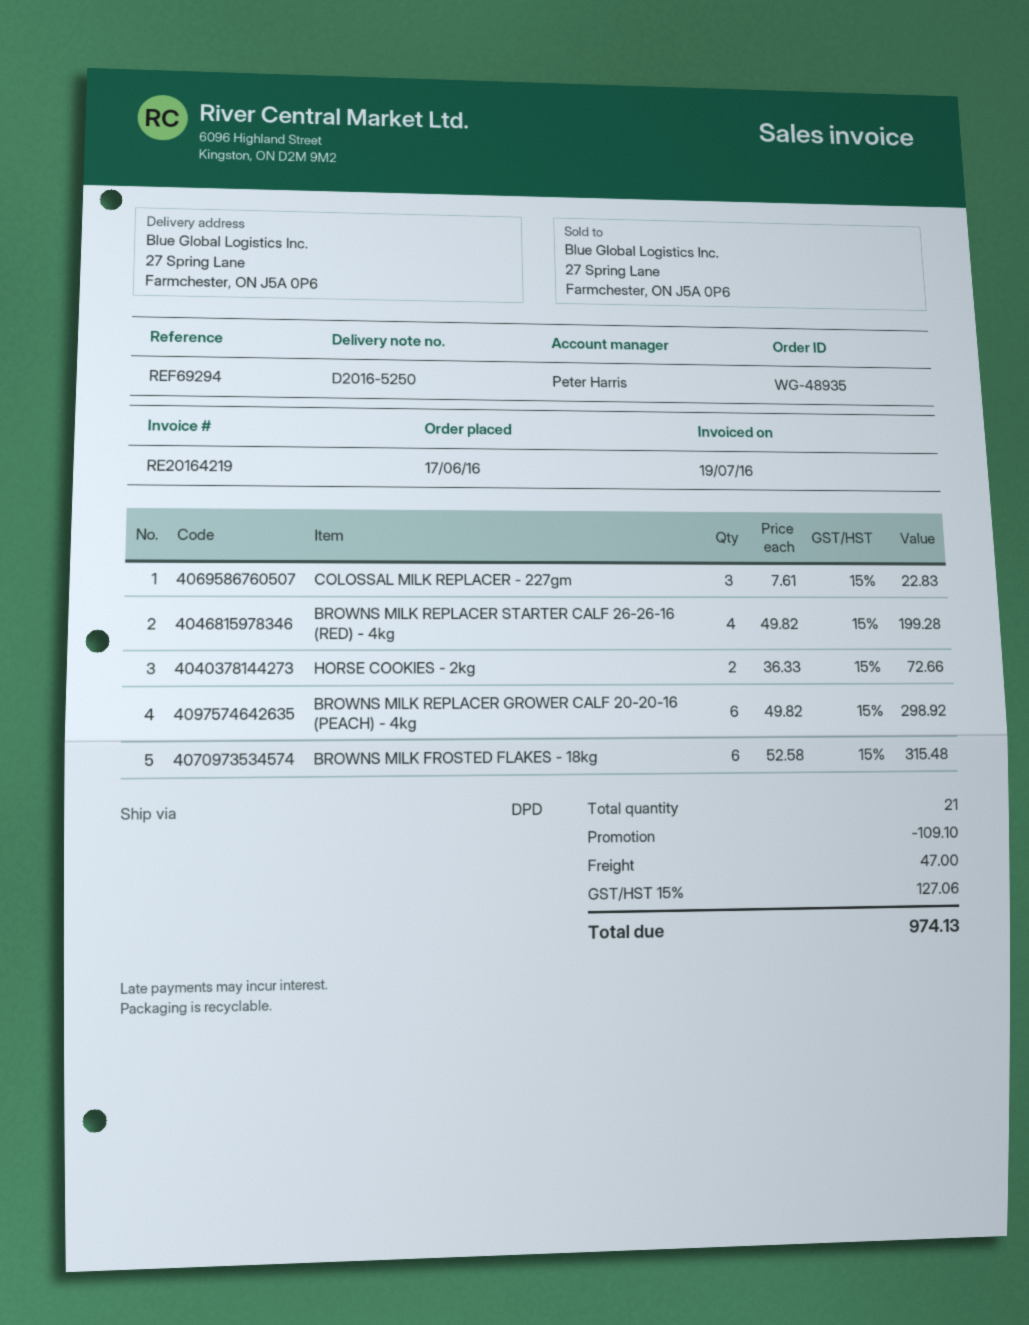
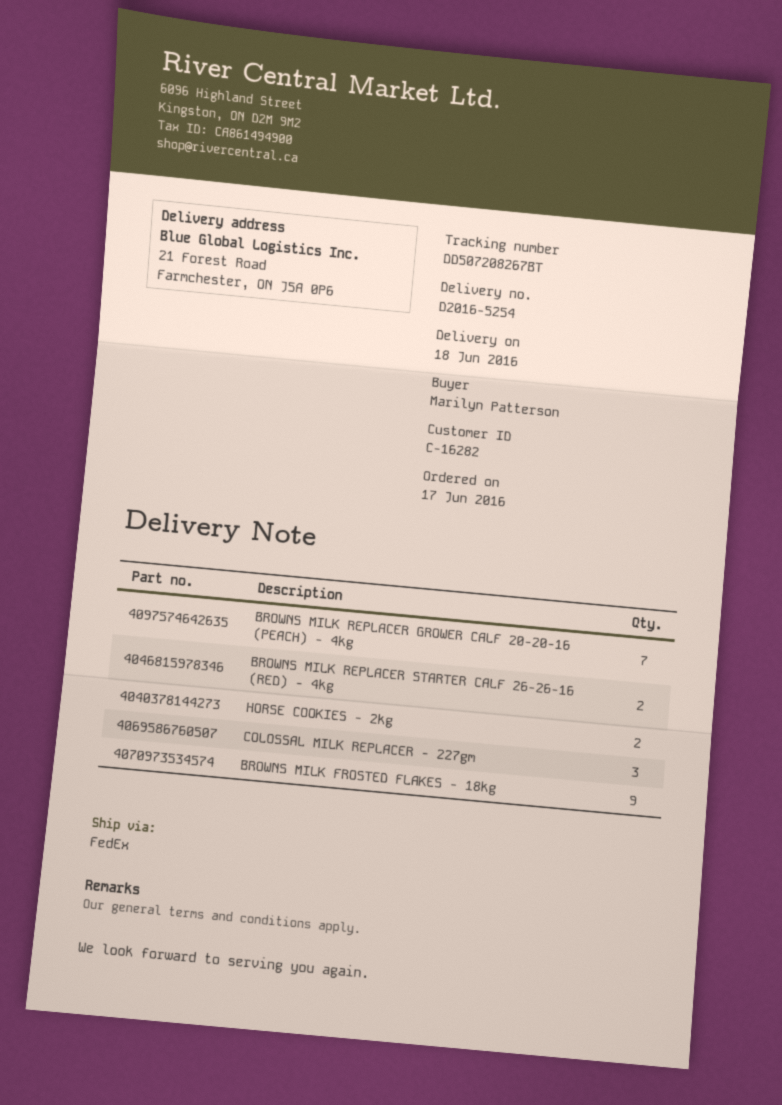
delivery note number: D2016-5250 -> D2016-5254
shipping method: DPD -> FedEx
ship to: 27 Spring Lane, Farmchester, ON J5A 0P6 -> 21 Forest Road, Farmchester, ON J5A 0P6
BROWNS MILK REPLACER STARTER CALF 26-26-16 (RED) - 4kg: 4 -> 2
BROWNS MILK REPLACER GROWER CALF 20-20-16 (PEACH) - 4kg: 6 -> 7
BROWNS MILK FROSTED FLAKES - 18kg: 6 -> 9

